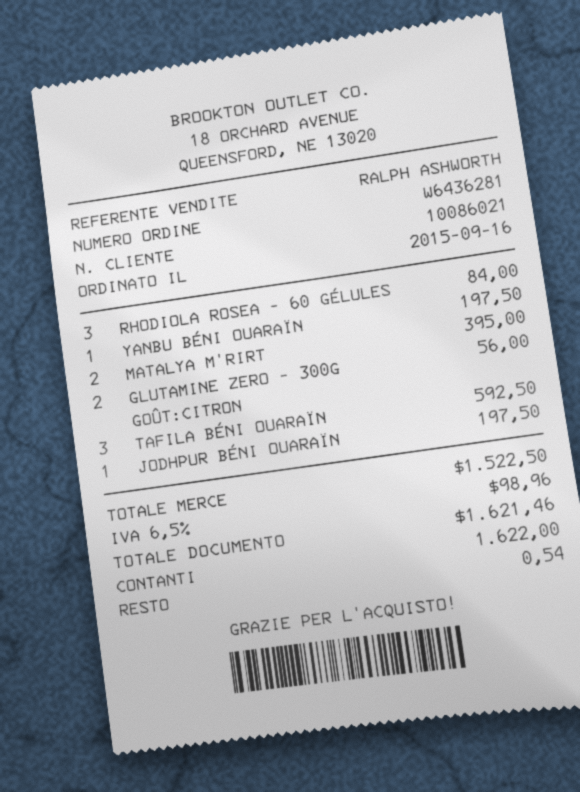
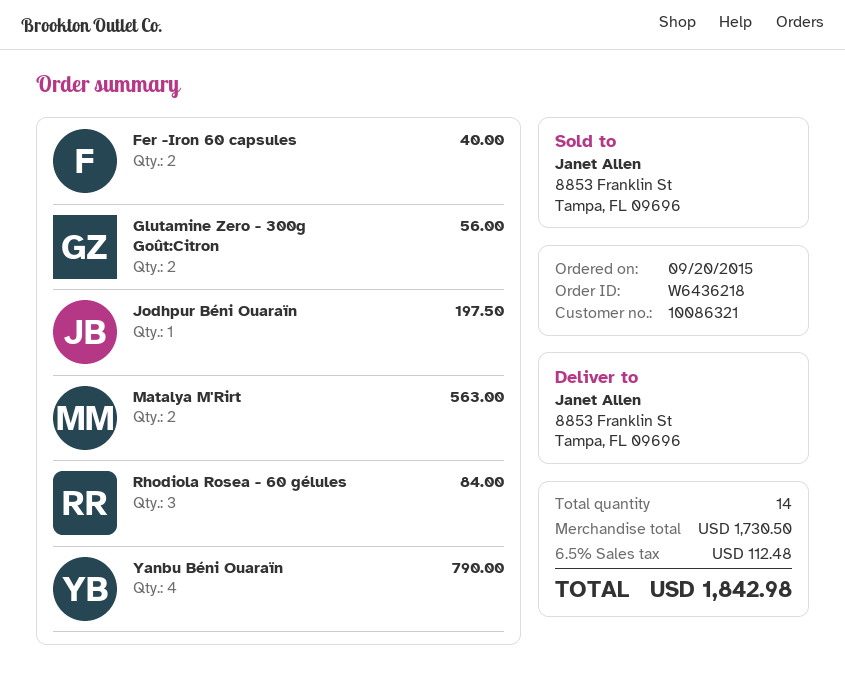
order number: W6436281 -> W6436218
order date: 2015-09-16 -> 2015-09-20
customer number: 10086021 -> 10086321
YANBU BÉNI OUARAÏN: 1 for 197.50 -> 4 for 790.00
MATALYA M'RIRT: 2 for 395.00 -> 2 for 563.00
TAFILA BÉNI OUARAÏN: 3 for 592.50 -> none
Fer -Iron 60 capsules: none -> 2 for 40.00
subtotal: 1522.50 -> 1730.50
tax: 6.5% = 98.96 -> 6.5% = 112.48
total: 1621.46 -> 1842.98

